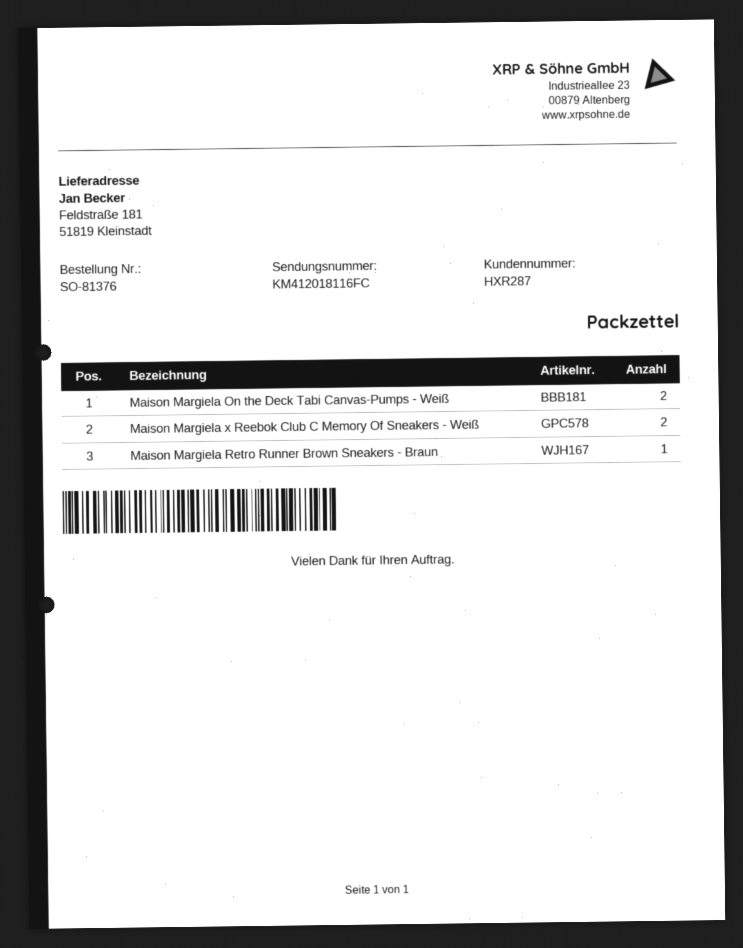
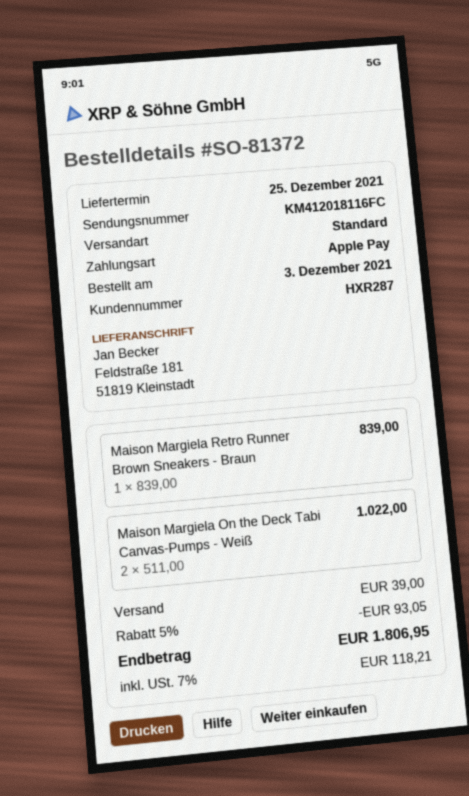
order number: SO-81376 -> SO-81372
Maison Margiela x Reebok Club C Memory Of Sneakers - Weiß: 2 -> none

